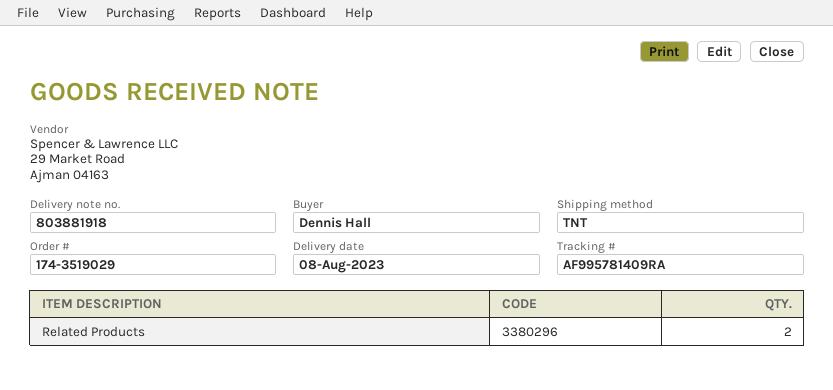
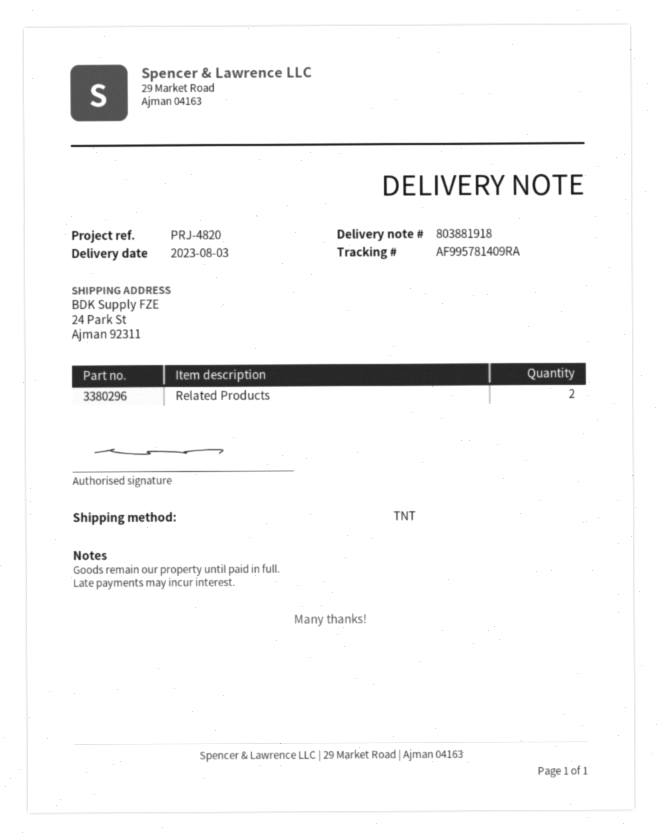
delivery date: 2023-08-08 -> 2023-08-03

